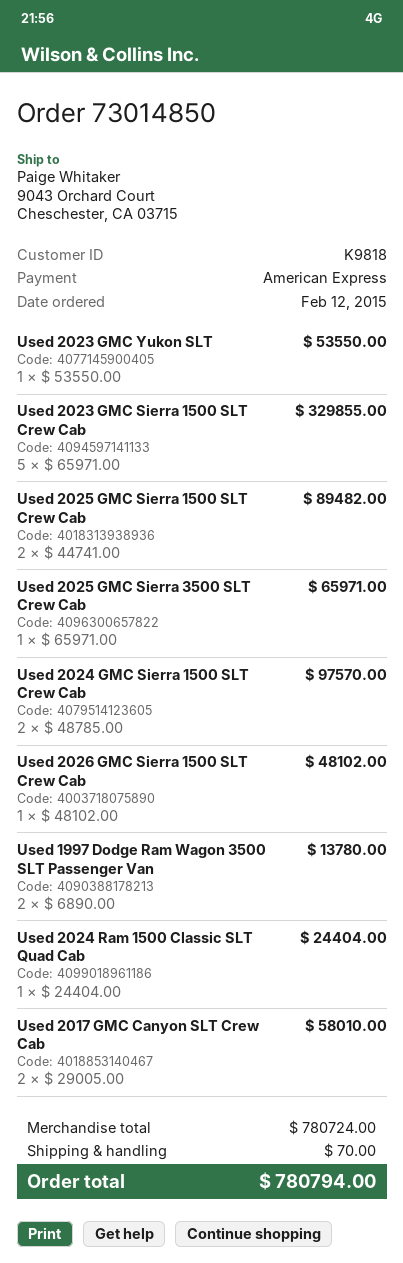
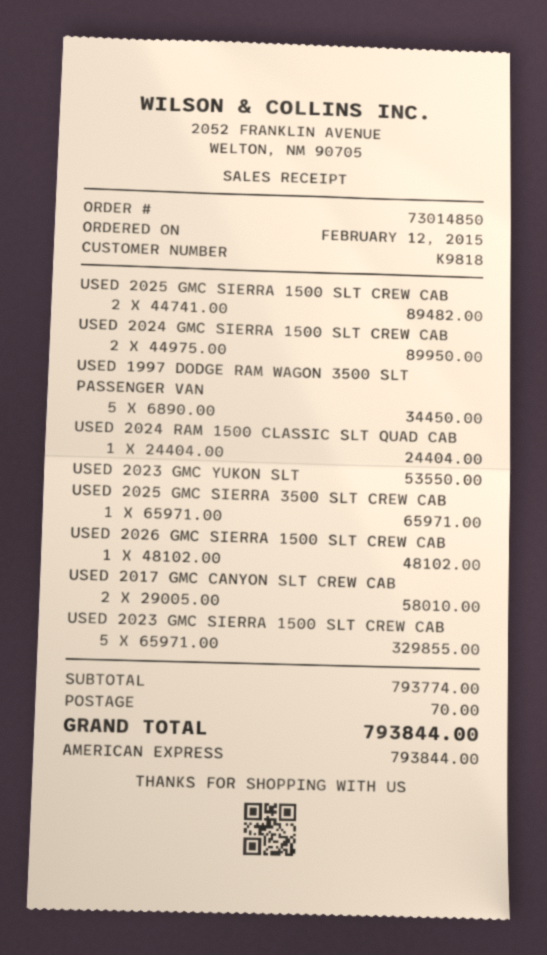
Used 2024 GMC Sierra 1500 SLT Crew Cab: 2 x 48785.00 = 97570.00 -> 2 x 44975.00 = 89950.00
Used 1997 Dodge Ram Wagon 3500 SLT Passenger Van: 2 x 6890.00 = 13780.00 -> 5 x 6890.00 = 34450.00
subtotal: 780724.00 -> 793774.00
total: 780794.00 -> 793844.00

